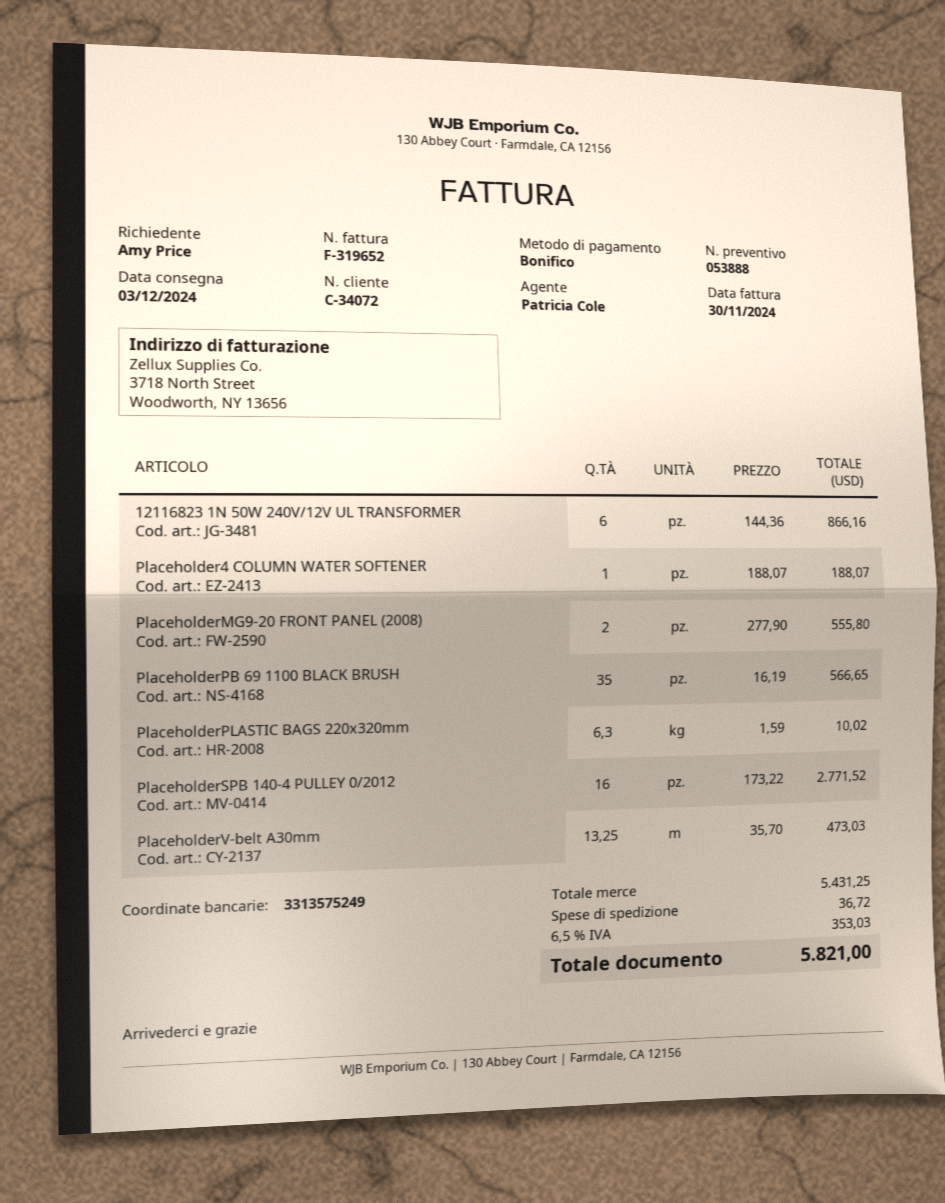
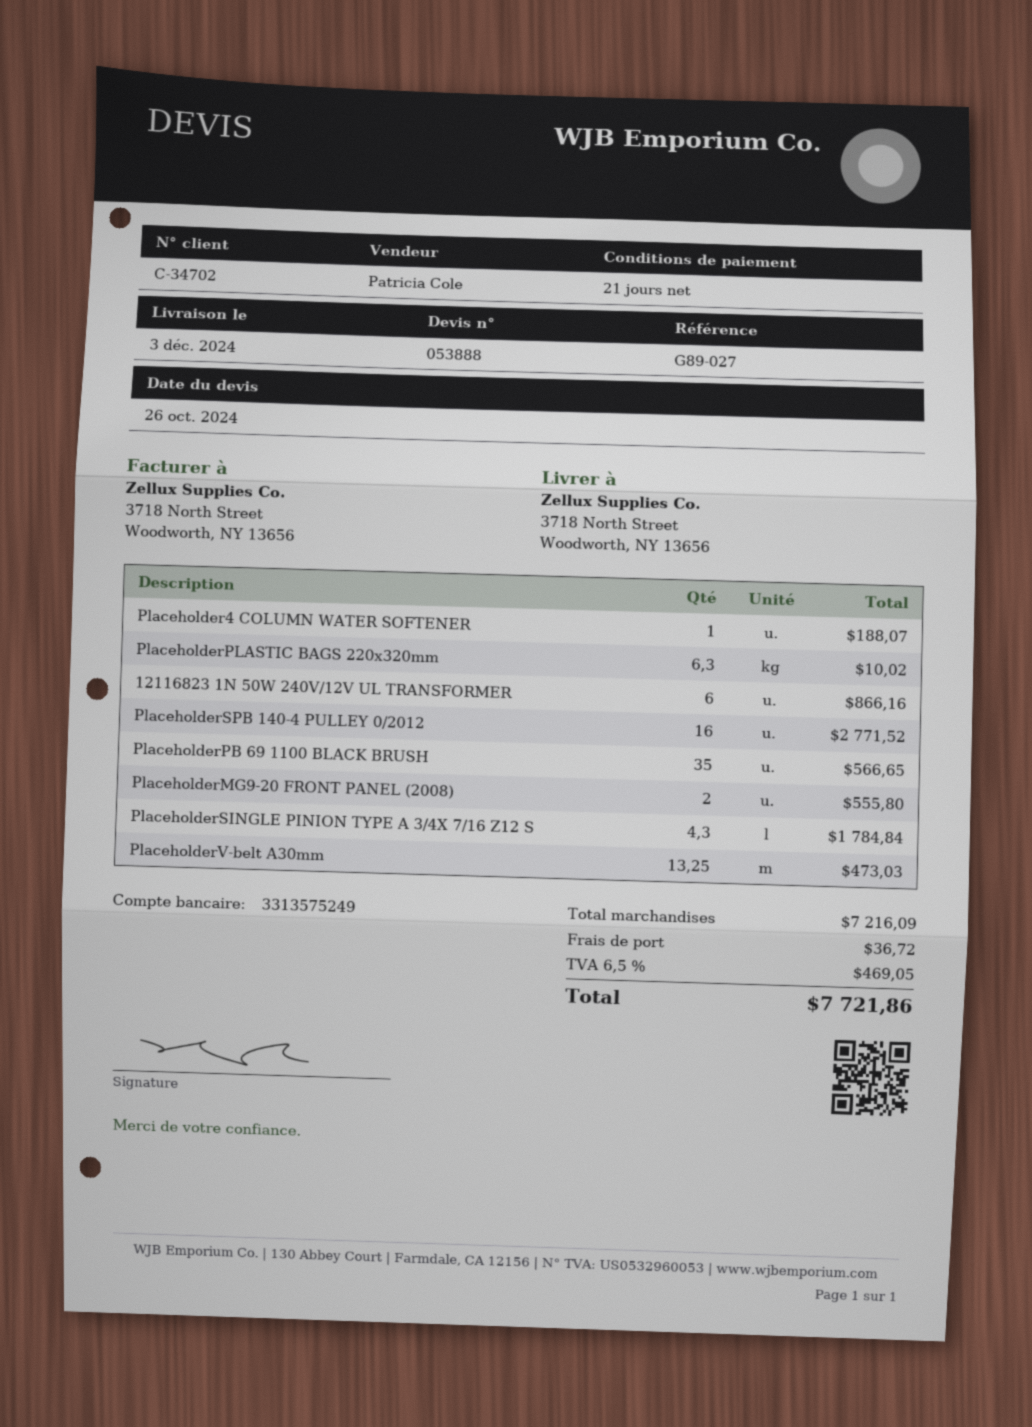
customer number: C-34072 -> C-34702
PlaceholderSINGLE PINION TYPE A 3/4X 7/16 Z12 S: none -> 4.3 for 1784.84
subtotal: 5431.25 -> 7216.09
tax: 6.5% = 353.03 -> 6.5% = 469.05
total: 5821.00 -> 7721.86

